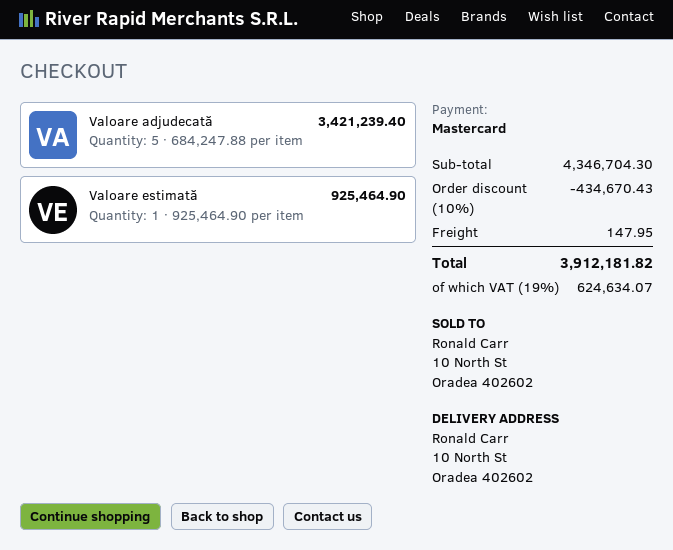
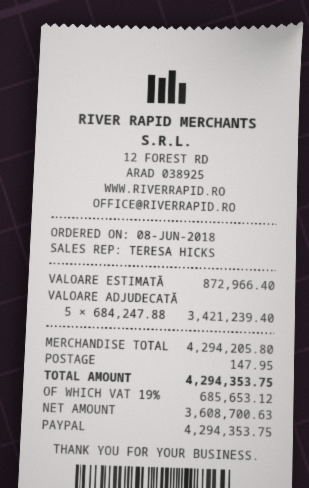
payment method: Mastercard -> PayPal
Valoare estimată: 1 x 925464.90 = 925464.90 -> 1 x 872966.40 = 872966.40
subtotal: 4346704.30 -> 4294205.80
discount: 10% = 434670.43 -> none
tax: 19% = 624634.07 -> 19% = 685653.12
total: 3912181.82 -> 4294353.75

